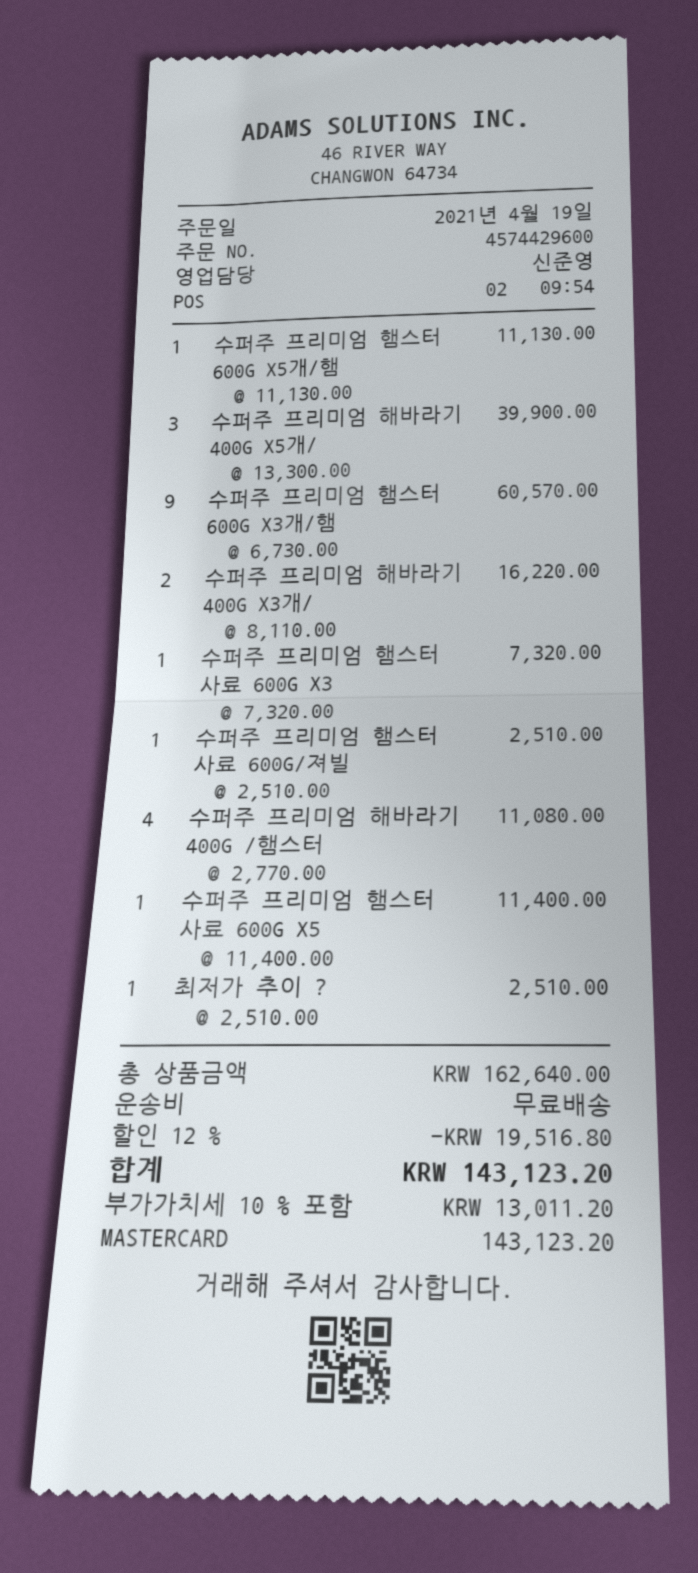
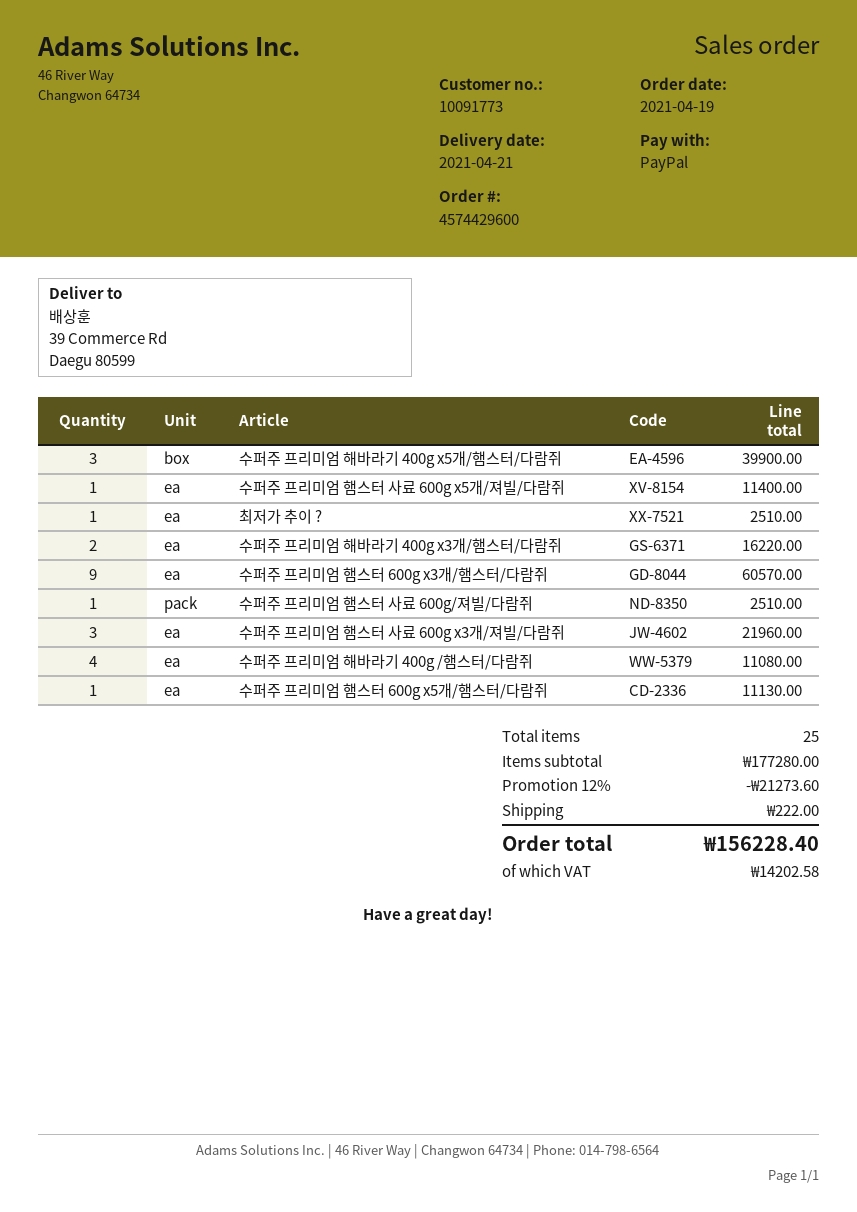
payment method: Mastercard -> PayPal
수퍼주 프리미엄 햄스터 사료 600G X3: 1 for 7320.00 -> 3 for 21960.00
subtotal: 162640.00 -> 177280.00
discount: 12% = 19516.80 -> 12% = 21273.60
shipping: 0.00 -> 222.00
tax: 13011.20 -> 14202.58
total: 143123.20 -> 156228.40

